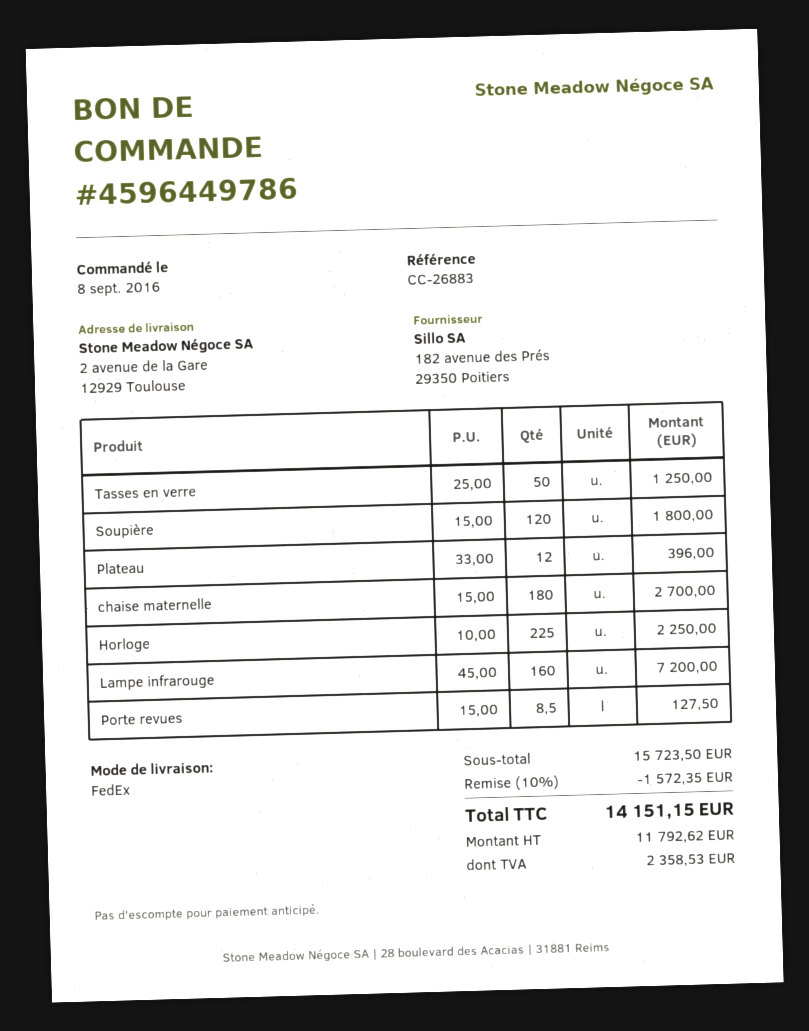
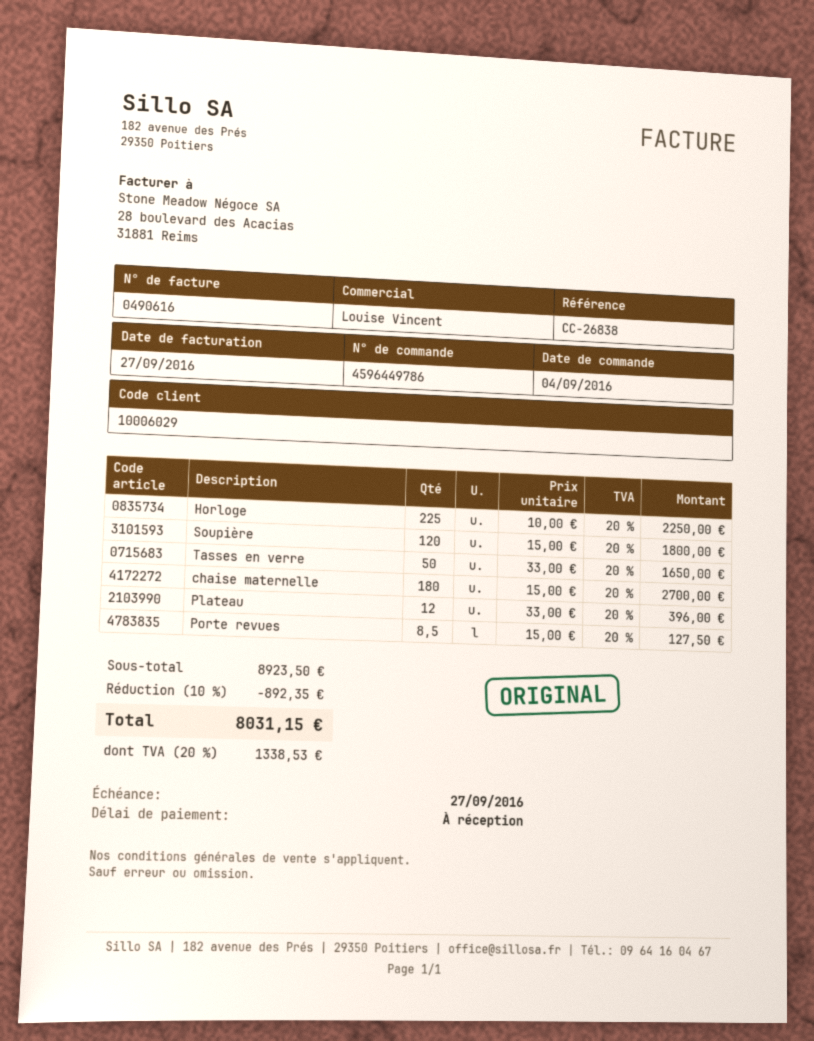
order date: 2016-09-08 -> 2016-09-04
reference: CC-26883 -> CC-26838
Tasses en verre: 50 x 25.00 = 1250.00 -> 50 x 33.00 = 1650.00
Lampe infrarouge: 160 x 45.00 = 7200.00 -> none
subtotal: 15723.50 -> 8923.50
discount: 10% = 1572.35 -> 10% = 892.35
tax: 2358.53 -> 1338.53
total: 14151.15 -> 8031.15

